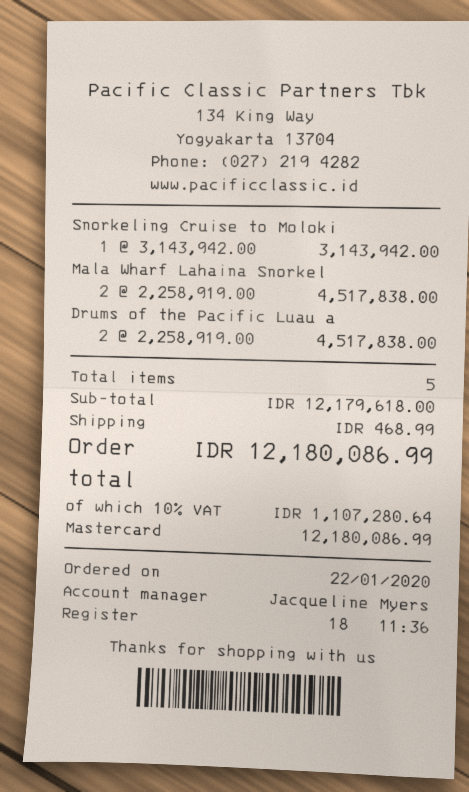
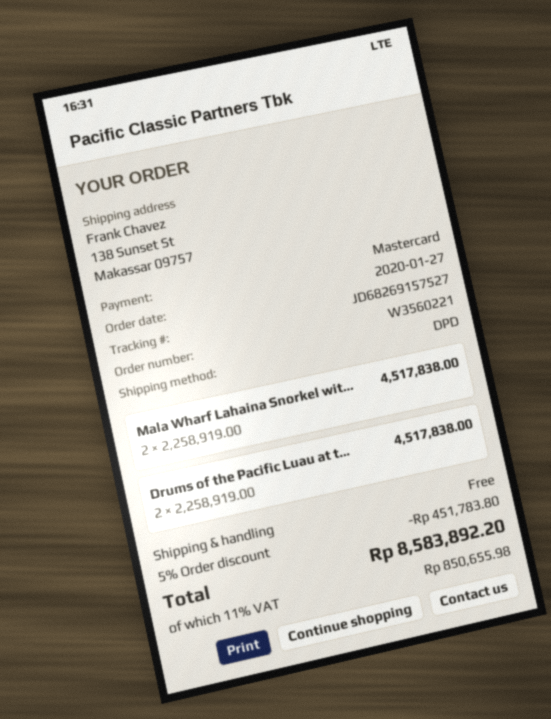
order date: 2020-01-22 -> 2020-01-27
Snorkeling Cruise to Moloki: 1 x 3143942.00 = 3143942.00 -> none
discount: none -> 5% = 451783.80
shipping: 468.99 -> 0.00
tax: 10% = 1107280.64 -> 11% = 850655.98
total: 12180086.99 -> 8583892.20

